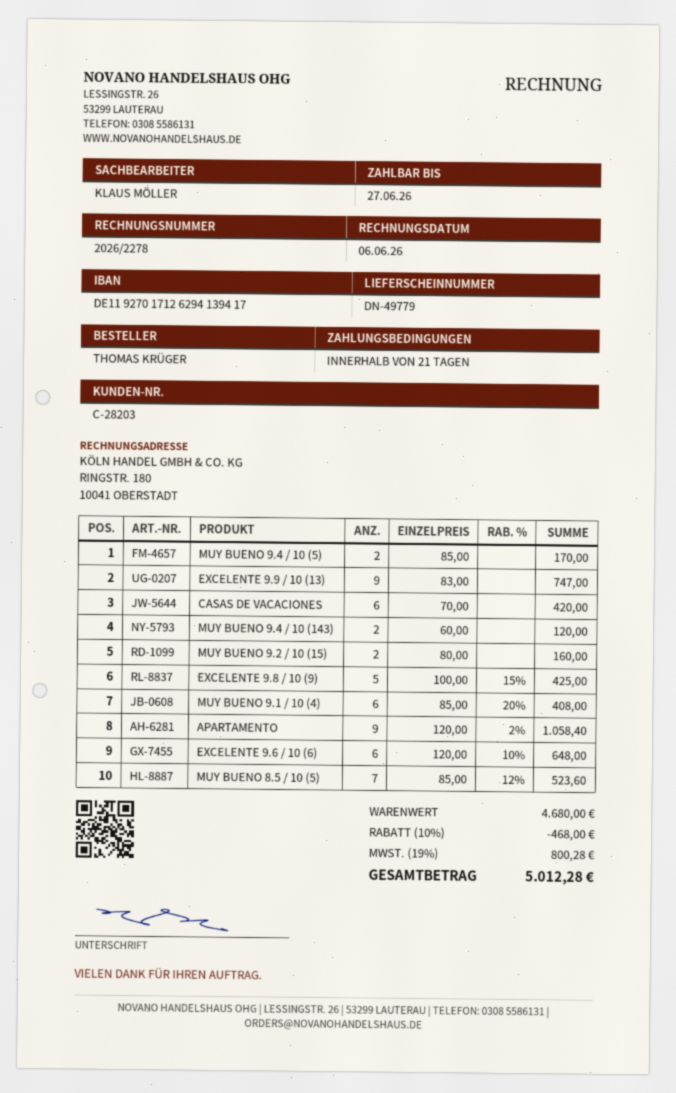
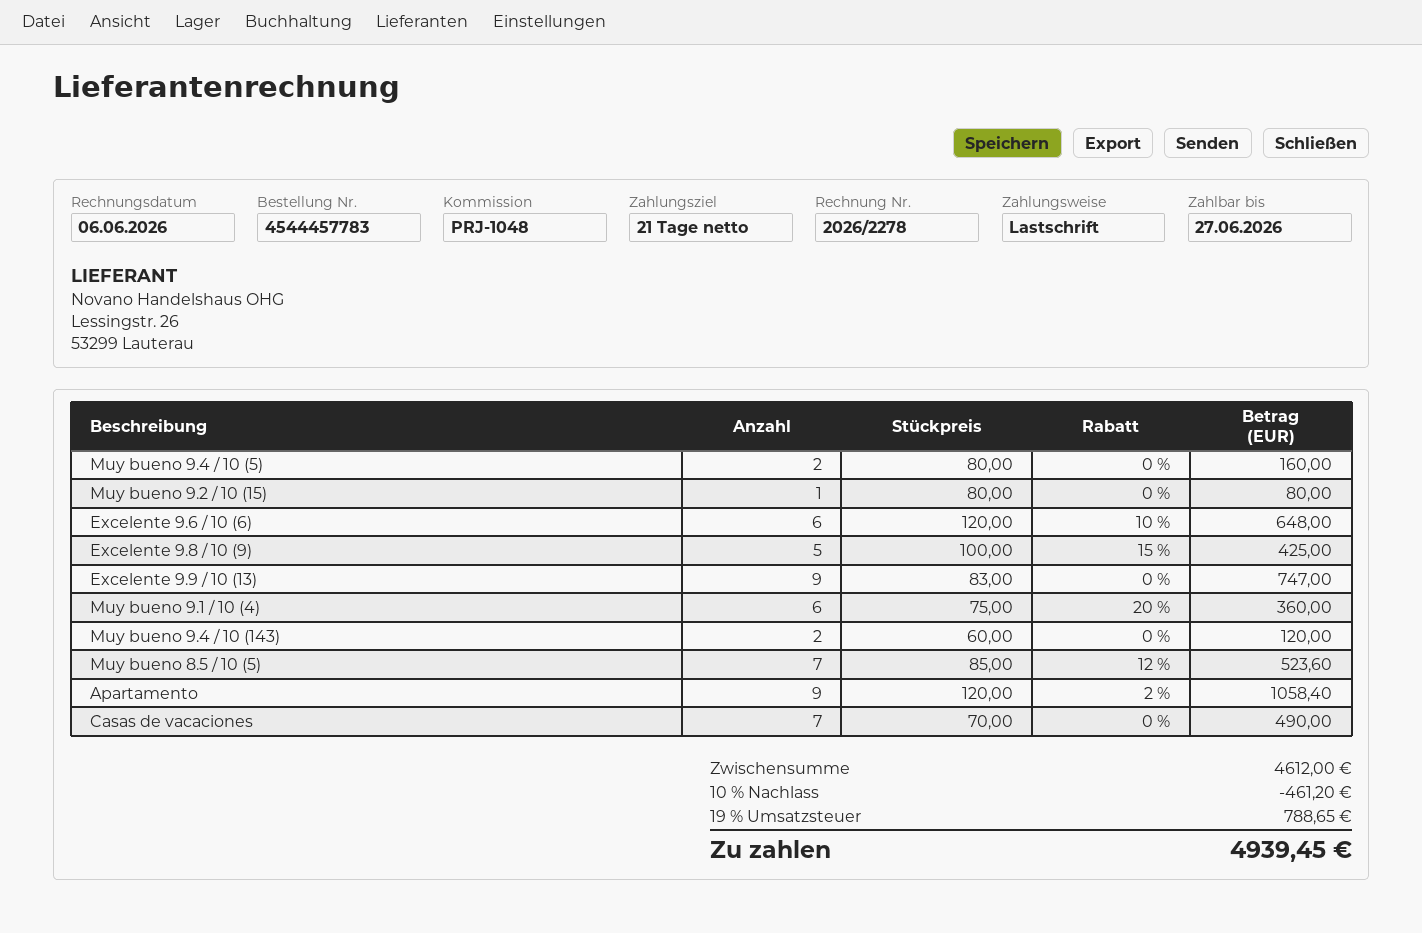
MUY BUENO 9.4 / 10 (5): 2 x 85.00 = 170.00 -> 2 x 80.00 = 160.00
CASAS DE VACACIONES: 6 x 70.00 = 420.00 -> 7 x 70.00 = 490.00
MUY BUENO 9.2 / 10 (15): 2 x 80.00 = 160.00 -> 1 x 80.00 = 80.00
MUY BUENO 9.1 / 10 (4): 6 x 85.00 - 20% = 408.00 -> 6 x 75.00 - 20% = 360.00
subtotal: 4680.00 -> 4612.00
discount: 10% = 468.00 -> 10% = 461.20
tax: 19% = 800.28 -> 19% = 788.65
total: 5012.28 -> 4939.45

